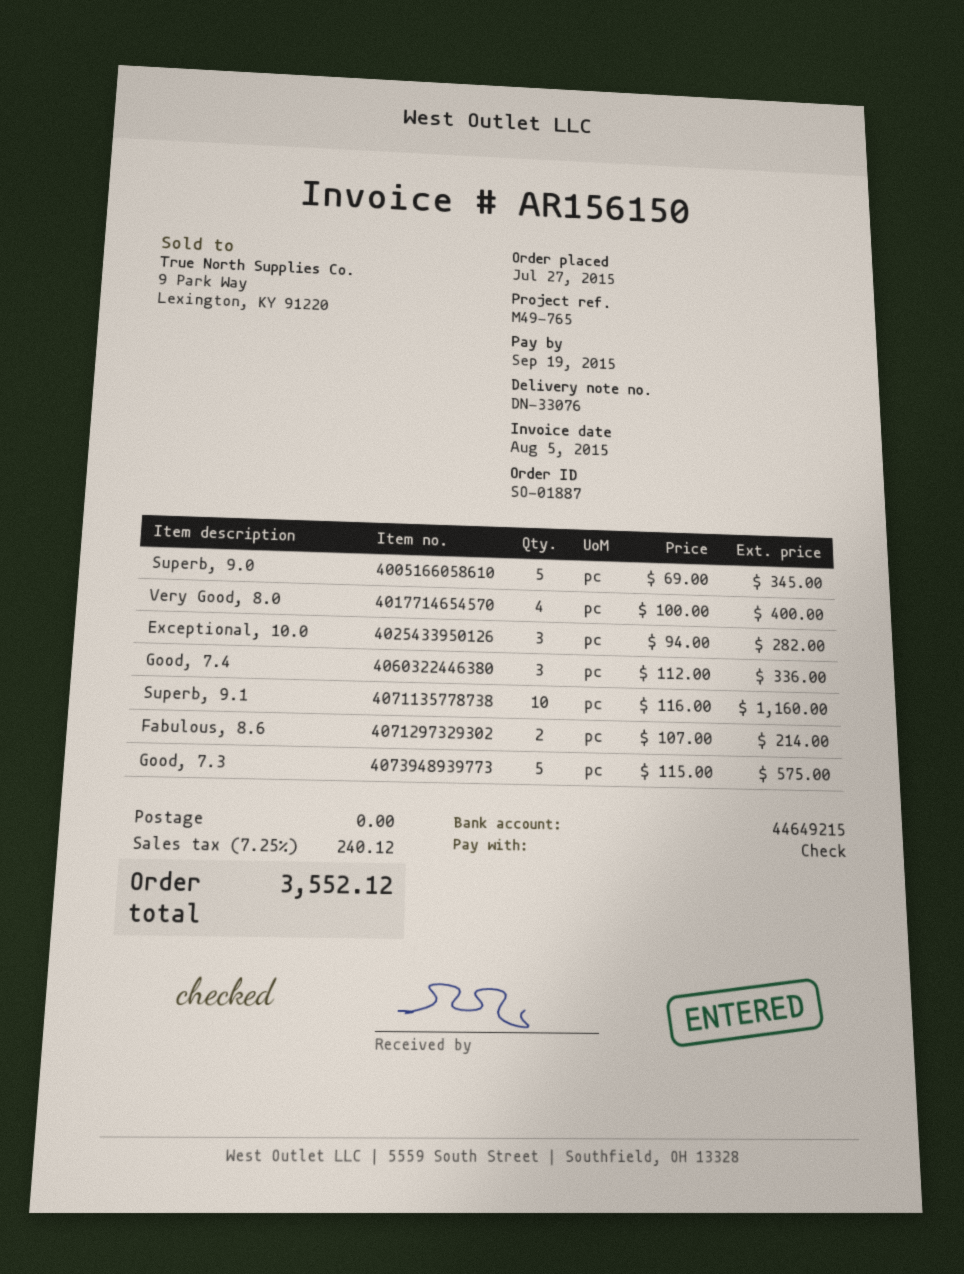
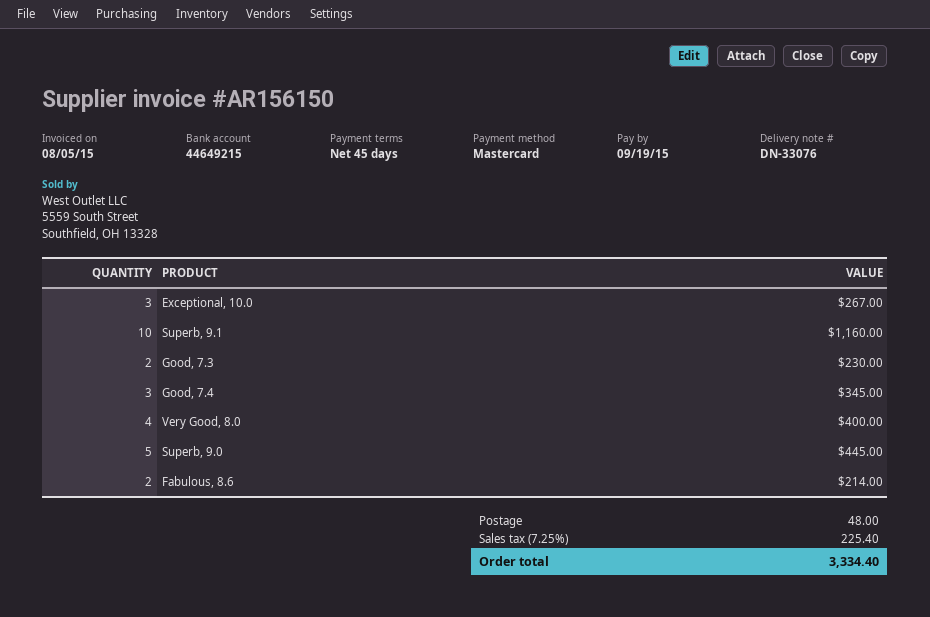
payment method: cheque -> Mastercard
Superb, 9.0: 5 for 345.00 -> 5 for 445.00
Exceptional, 10.0: 3 for 282.00 -> 3 for 267.00
Good, 7.4: 3 for 336.00 -> 3 for 345.00
Good, 7.3: 5 for 575.00 -> 2 for 230.00
shipping: 0.00 -> 48.00
tax: 7.25% = 240.12 -> 7.25% = 225.40
total: 3552.12 -> 3334.40

